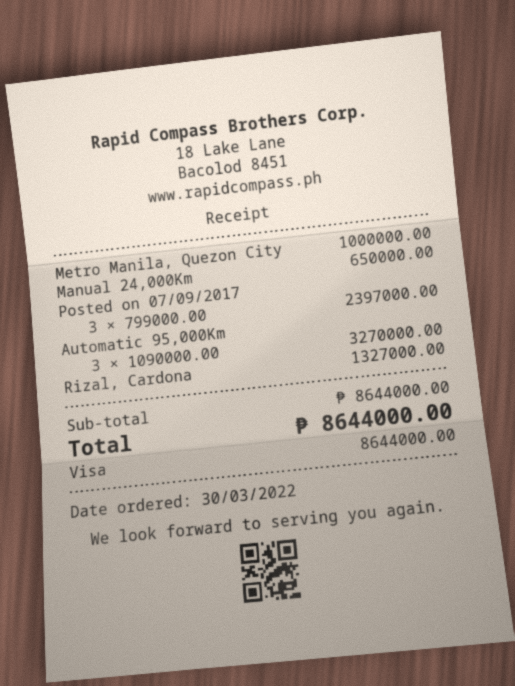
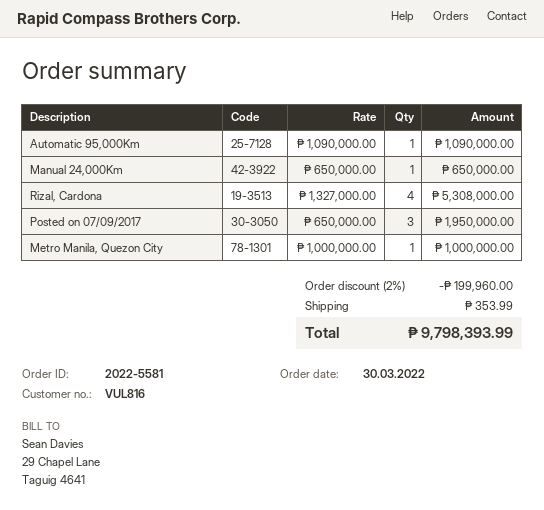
Posted on 07/09/2017: 3 x 799000.00 = 2397000.00 -> 3 x 650000.00 = 1950000.00
Automatic 95,000Km: 3 x 1090000.00 = 3270000.00 -> 1 x 1090000.00 = 1090000.00
Rizal, Cardona: 1 x 1327000.00 = 1327000.00 -> 4 x 1327000.00 = 5308000.00
discount: none -> 2% = 199960.00
shipping: none -> 353.99
total: 8644000.00 -> 9798393.99

